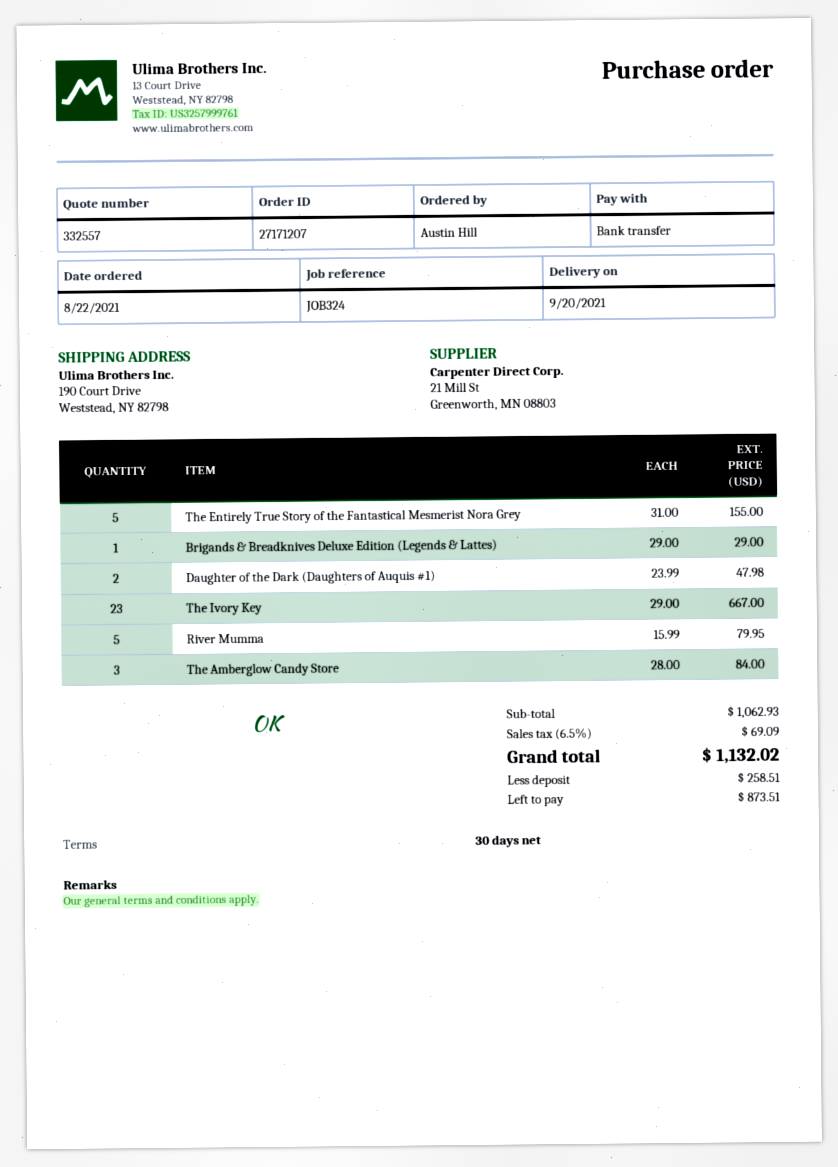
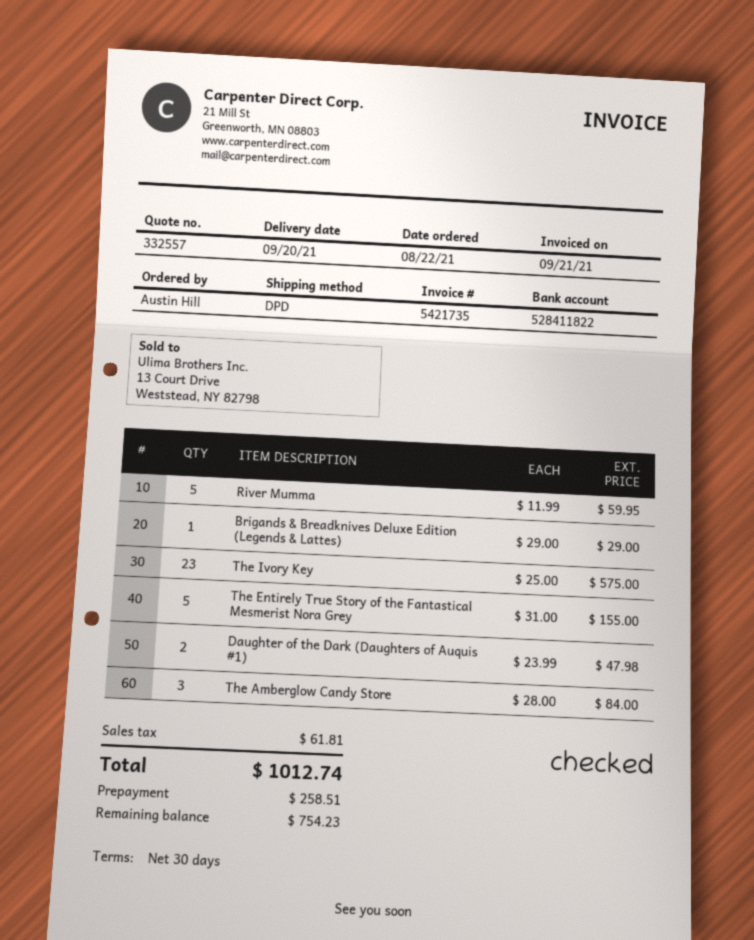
The Ivory Key: 23 x 29.00 = 667.00 -> 23 x 25.00 = 575.00
River Mumma: 5 x 15.99 = 79.95 -> 5 x 11.99 = 59.95
tax: 69.09 -> 61.81
total: 1132.02 -> 1012.74
balance: 873.51 -> 754.23

